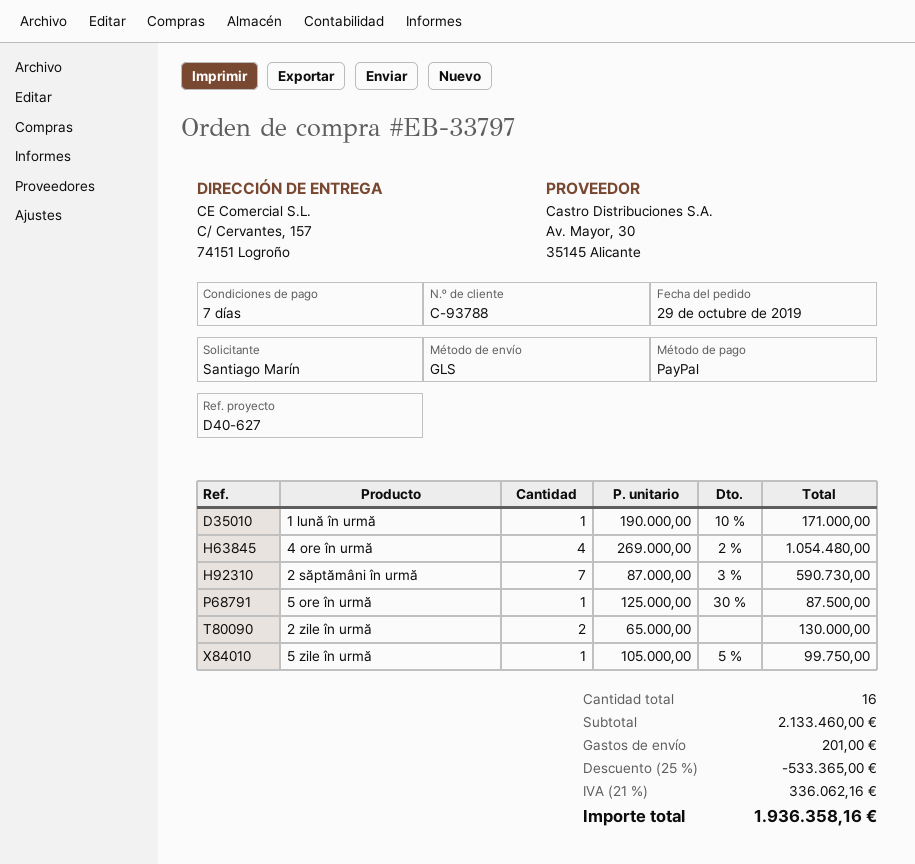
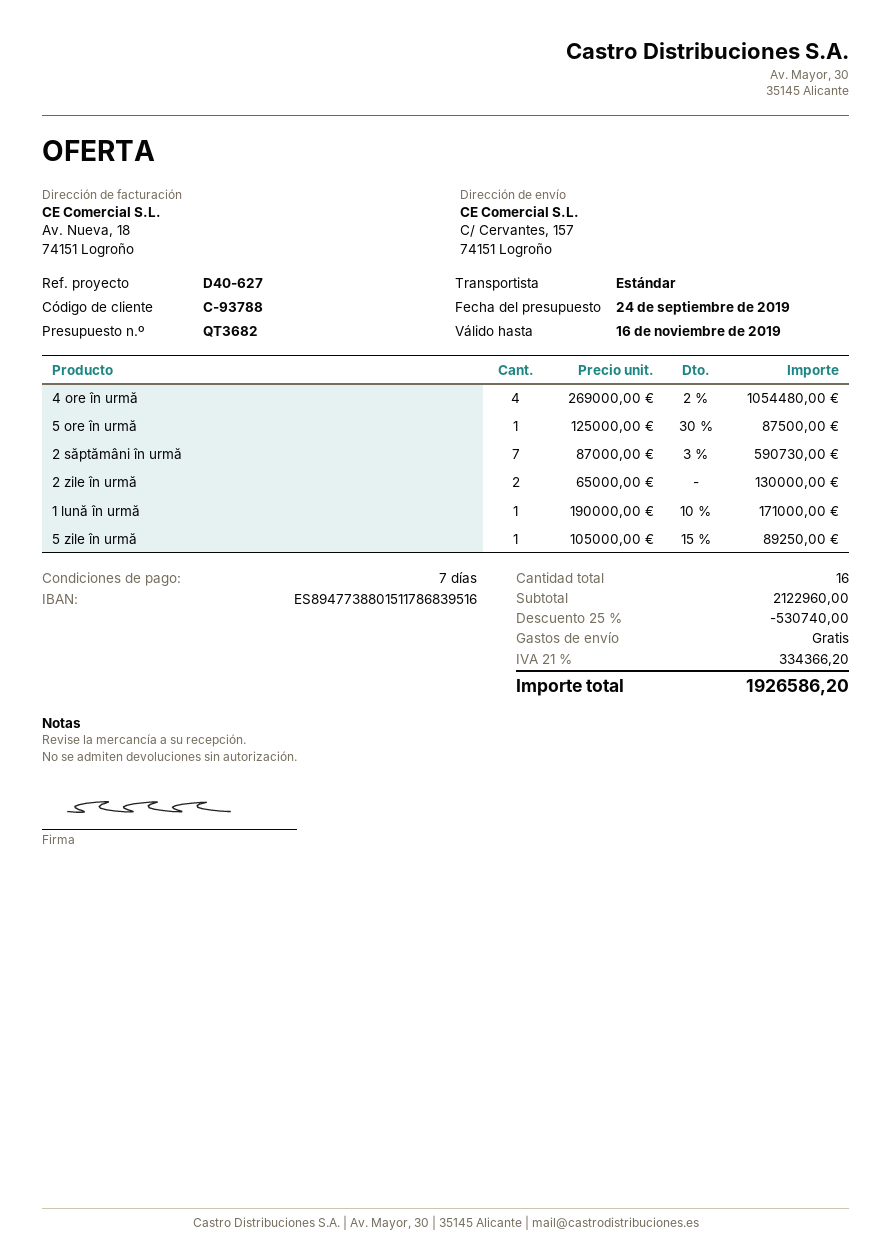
shipping method: GLS -> standard
5 zile în urmă: 1 x 105000.00 - 5% = 99750.00 -> 1 x 105000.00 - 15% = 89250.00
subtotal: 2133460.00 -> 2122960.00
discount: 25% = 533365.00 -> 25% = 530740.00
shipping: 201.00 -> 0.00
tax: 21% = 336062.16 -> 21% = 334366.20
total: 1936358.16 -> 1926586.20

